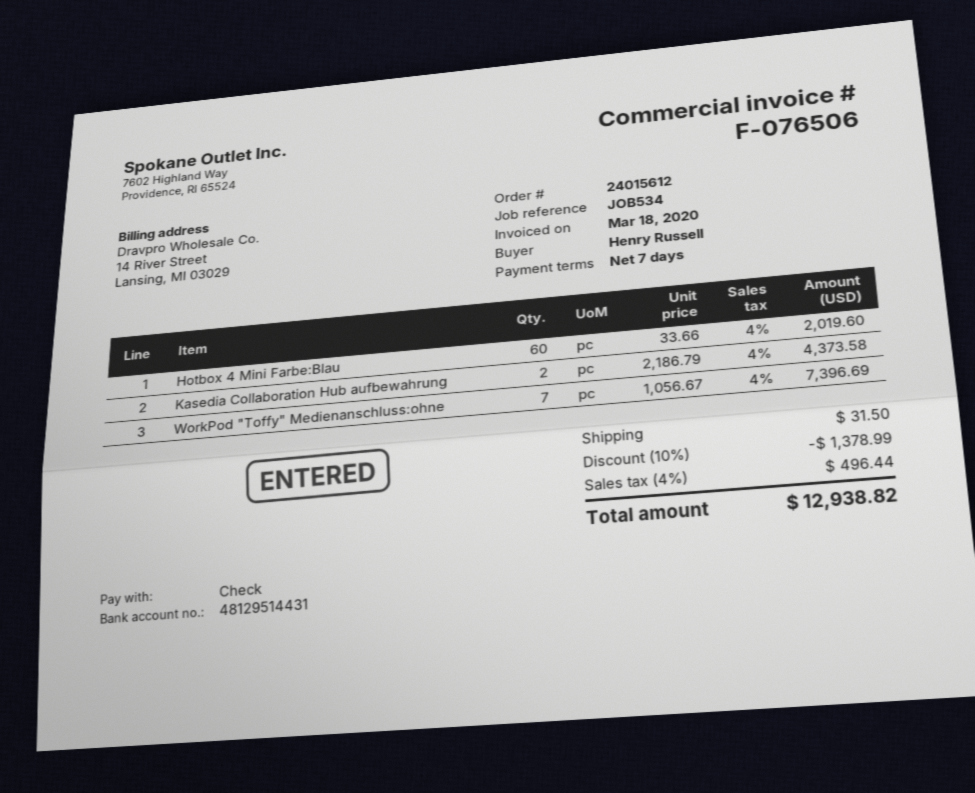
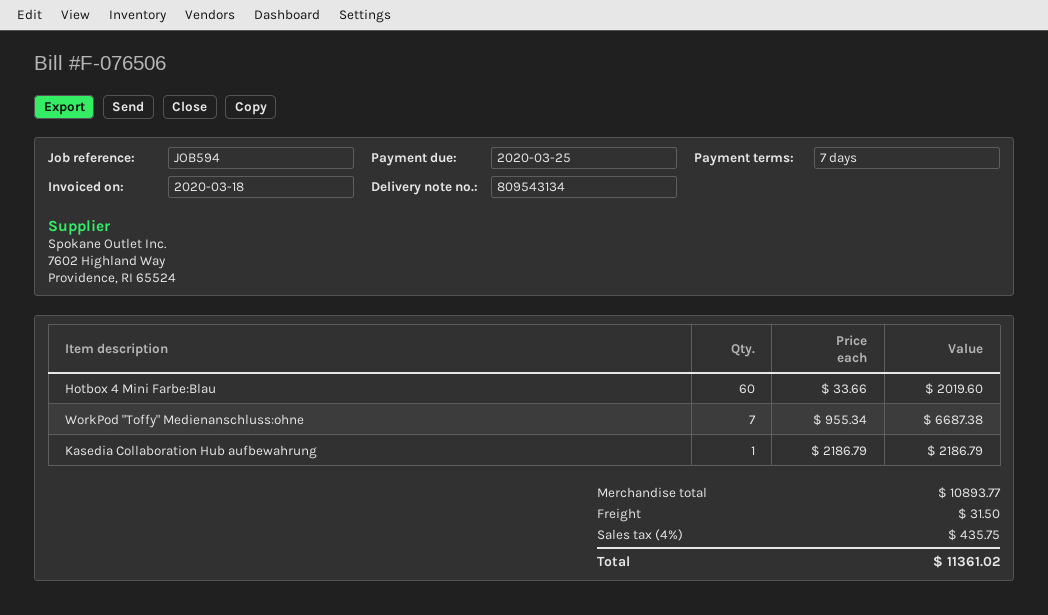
reference: JOB534 -> JOB594
Kasedia Collaboration Hub aufbewahrung: 2 x 2186.79 = 4373.58 -> 1 x 2186.79 = 2186.79
WorkPod "Toffy" Medienanschluss:ohne: 7 x 1056.67 = 7396.69 -> 7 x 955.34 = 6687.38
discount: 10% = 1378.99 -> none
tax: 4% = 496.44 -> 4% = 435.75
total: 12938.82 -> 11361.02

